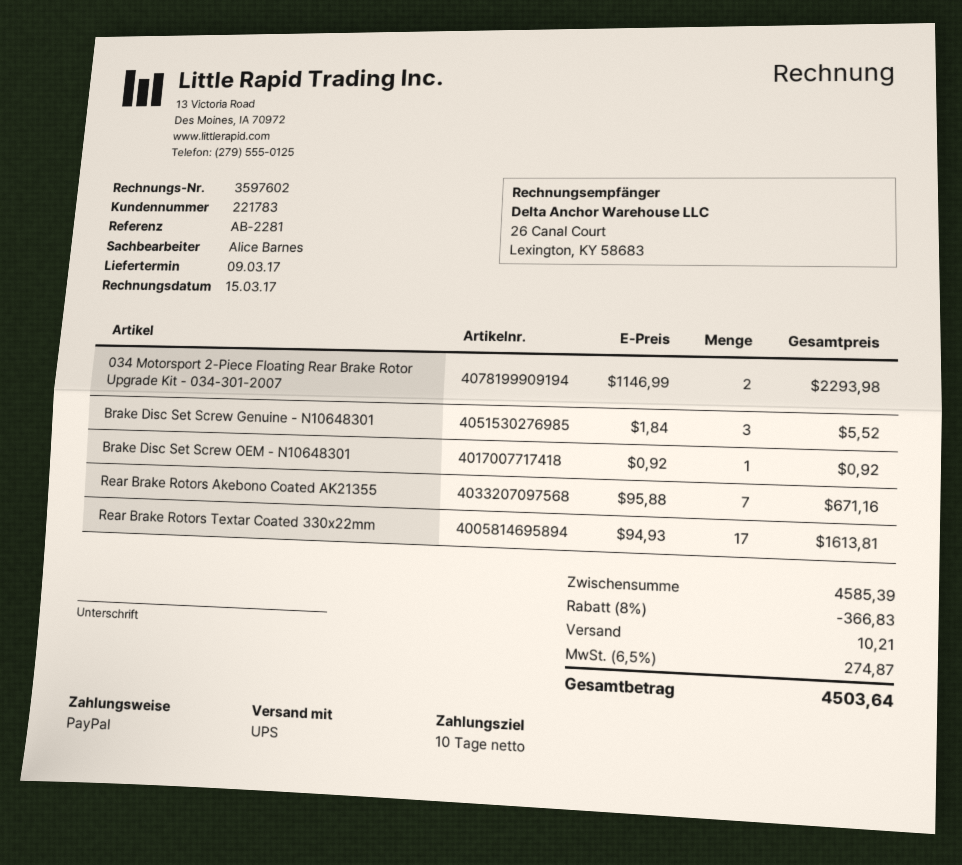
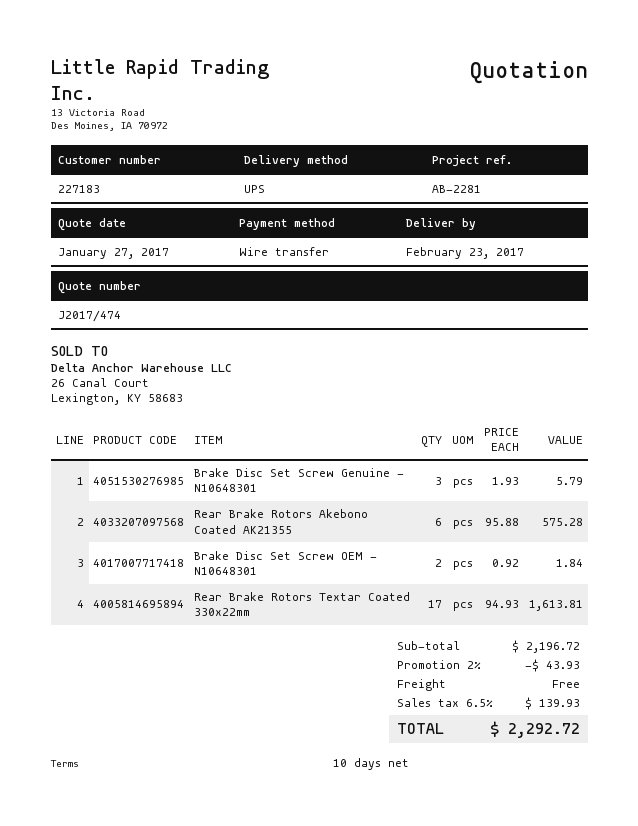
delivery date: 2017-03-09 -> 2017-02-23
customer number: 221783 -> 227183
payment method: PayPal -> bank transfer
034 Motorsport 2-Piece Floating Rear Brake Rotor Upgrade Kit - 034-301-2007: 2 x 1146.99 = 2293.98 -> none
Brake Disc Set Screw Genuine - N10648301: 3 x 1.84 = 5.52 -> 3 x 1.93 = 5.79
Brake Disc Set Screw OEM - N10648301: 1 x 0.92 = 0.92 -> 2 x 0.92 = 1.84
Rear Brake Rotors Akebono Coated AK21355: 7 x 95.88 = 671.16 -> 6 x 95.88 = 575.28
subtotal: 4585.39 -> 2196.72
discount: 8% = 366.83 -> 2% = 43.93
shipping: 10.21 -> 0.00
tax: 6.5% = 274.87 -> 6.5% = 139.93
total: 4503.64 -> 2292.72

